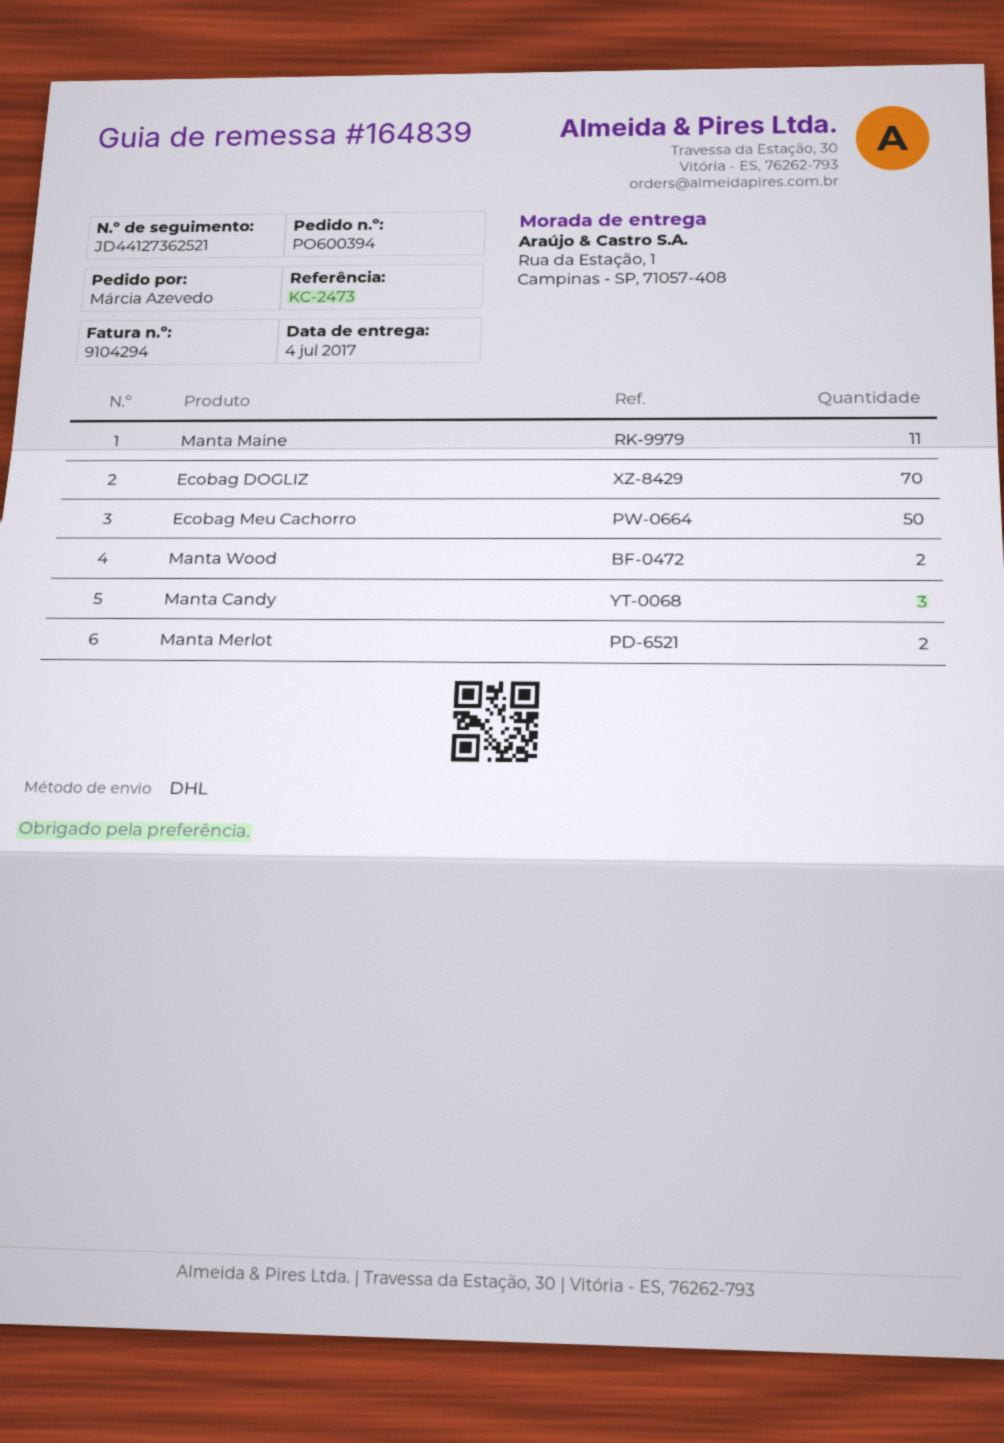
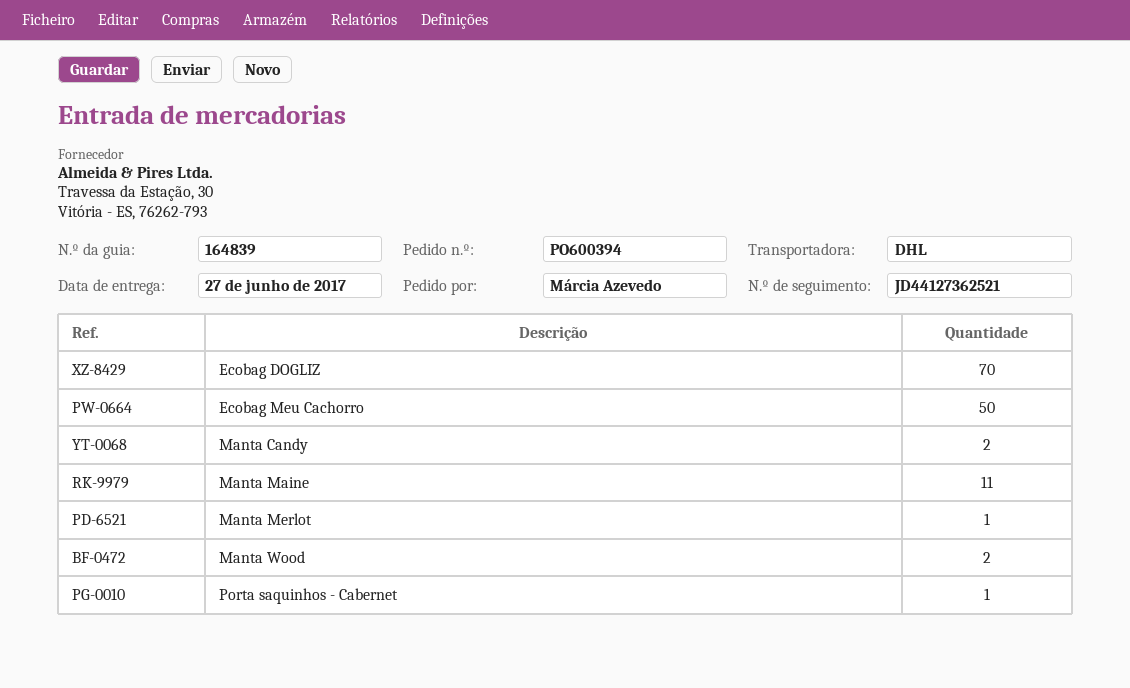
delivery date: 2017-07-04 -> 2017-06-27
Manta Candy: 3 -> 2
Manta Merlot: 2 -> 1
Porta saquinhos - Cabernet: none -> 1

